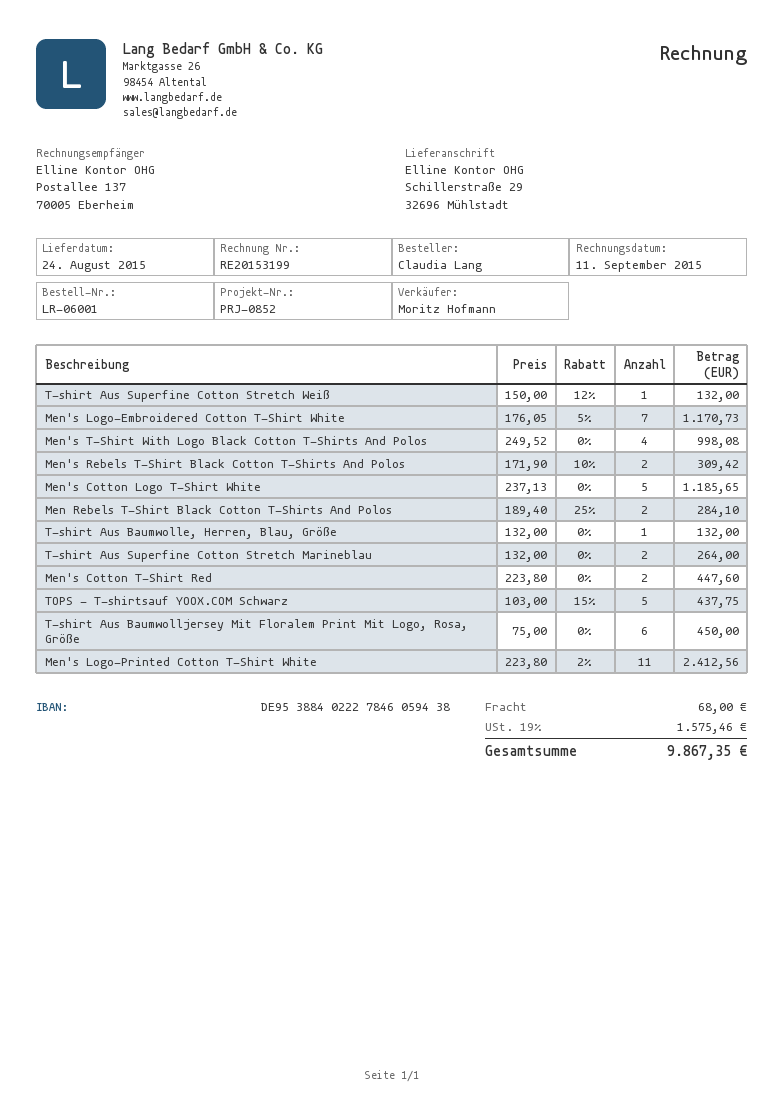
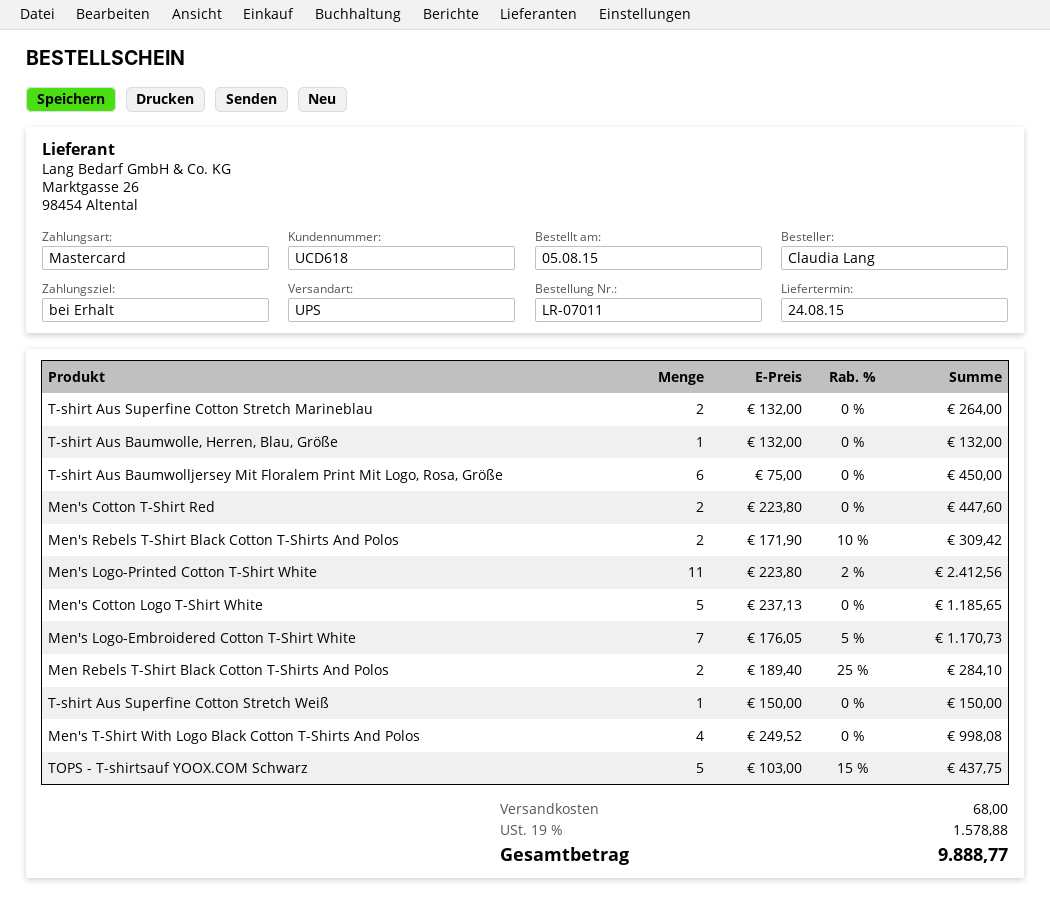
order number: LR-06001 -> LR-07011
T-shirt Aus Superfine Cotton Stretch Weiß: 1 x 150.00 - 12% = 132.00 -> 1 x 150.00 = 150.00
tax: 19% = 1575.46 -> 19% = 1578.88
total: 9867.35 -> 9888.77

